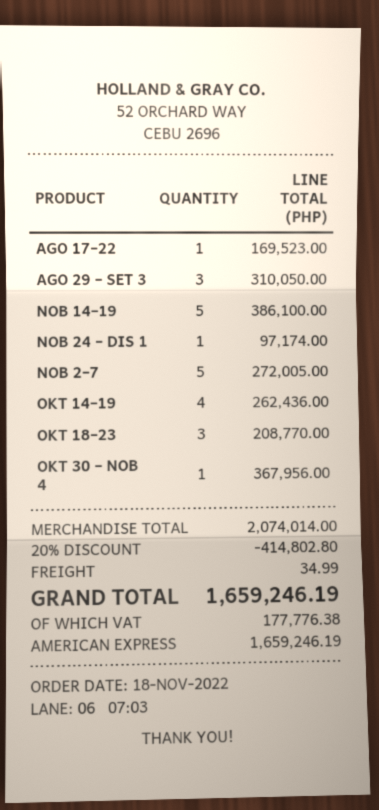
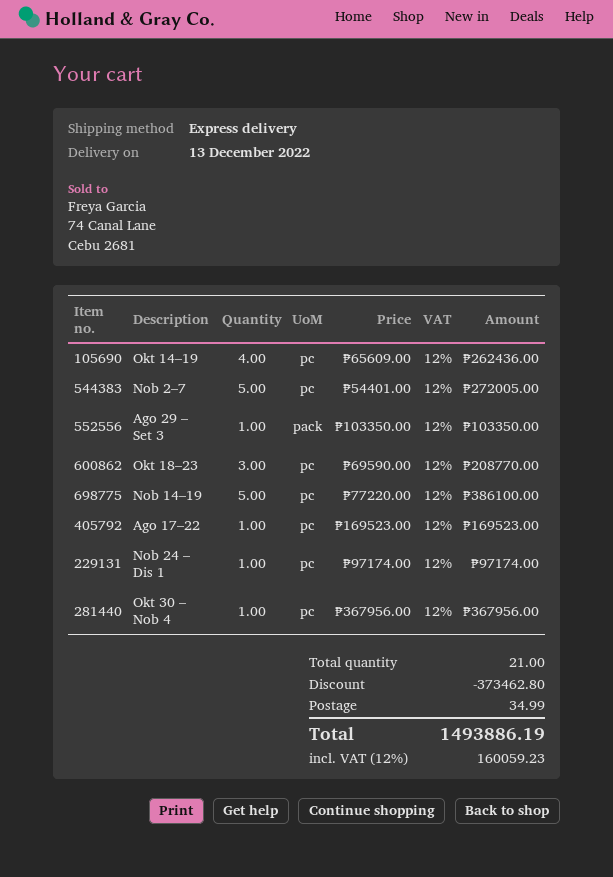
AGO 29 – SET 3: 3 for 310050.00 -> 1 for 103350.00
discount: 414802.80 -> 373462.80
tax: 177776.38 -> 160059.23
total: 1659246.19 -> 1493886.19

